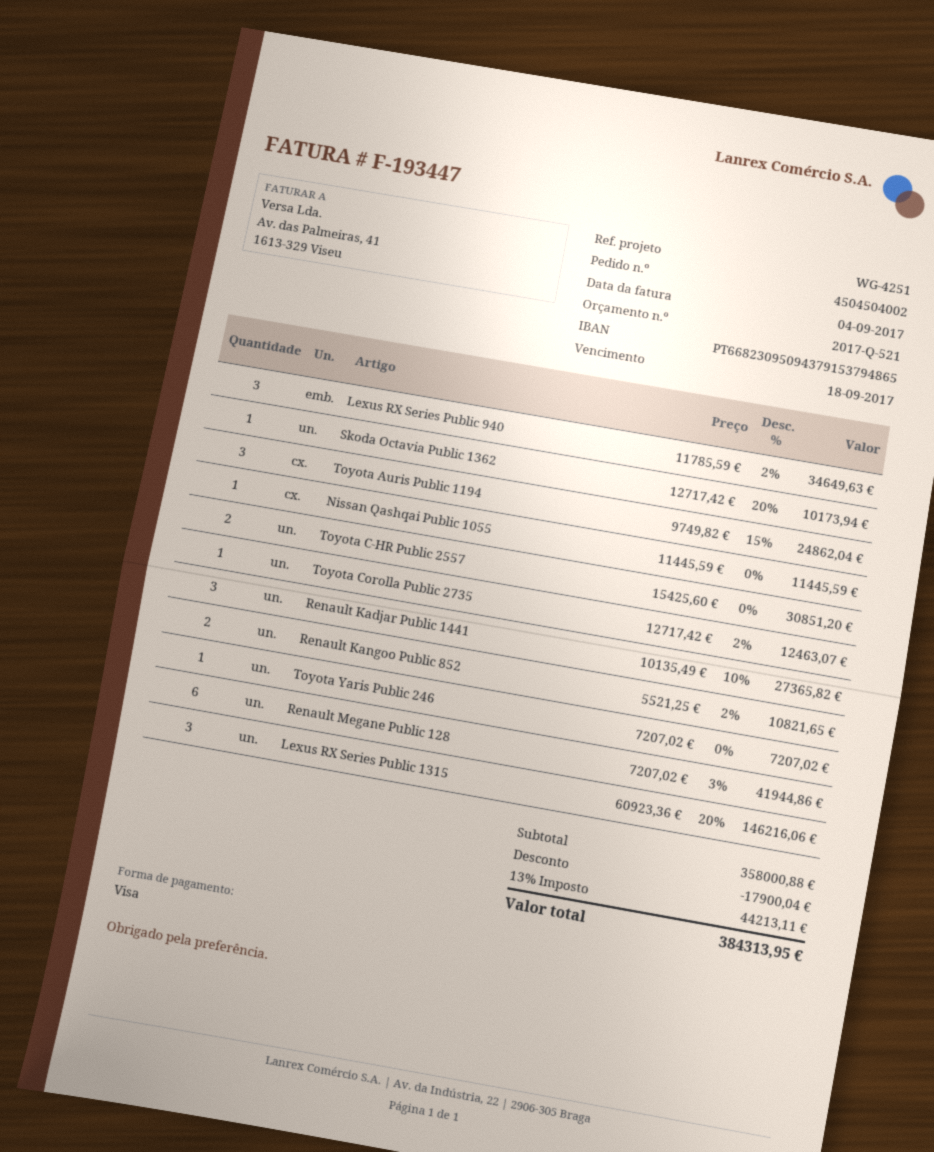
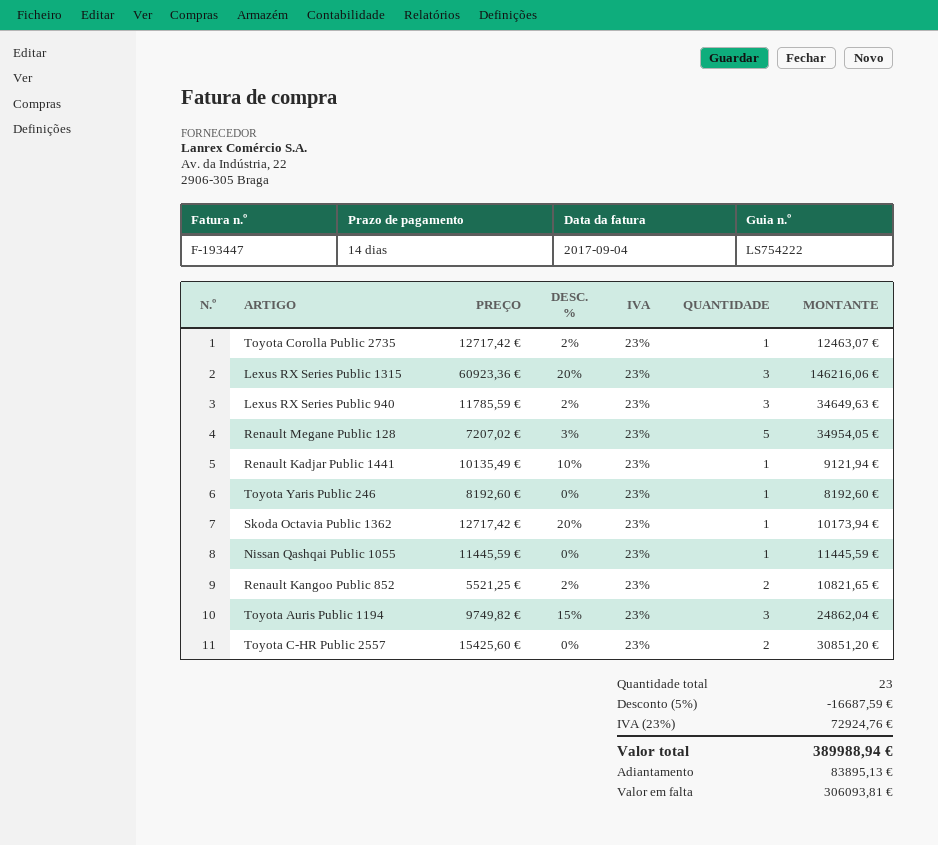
Renault Kadjar Public 1441: 3 x 10135.49 - 10% = 27365.82 -> 1 x 10135.49 - 10% = 9121.94
Toyota Yaris Public 246: 1 x 7207.02 = 7207.02 -> 1 x 8192.60 = 8192.60
Renault Megane Public 128: 6 x 7207.02 - 3% = 41944.86 -> 5 x 7207.02 - 3% = 34954.05
discount: 17900.04 -> 16687.59
tax: 13% = 44213.11 -> 23% = 72924.76
total: 384313.95 -> 389988.94

